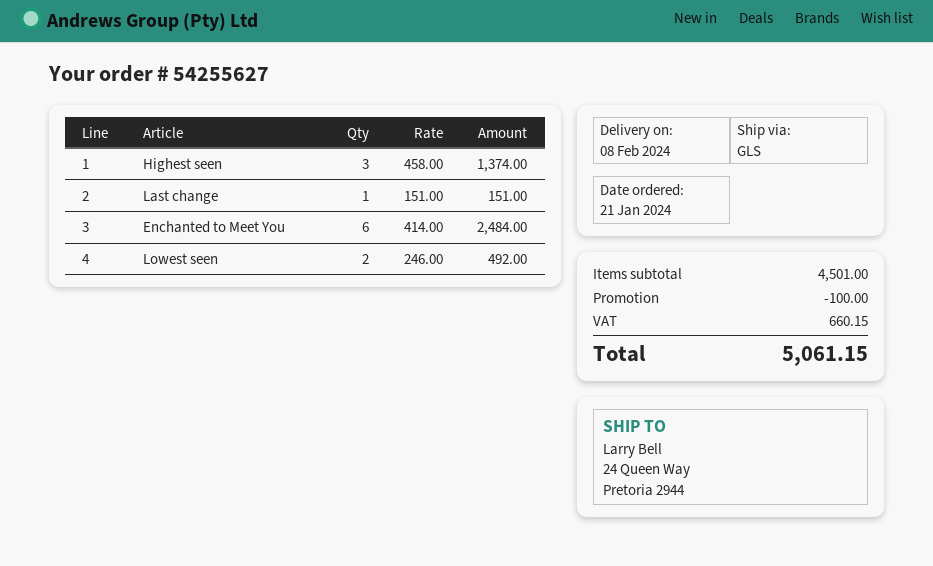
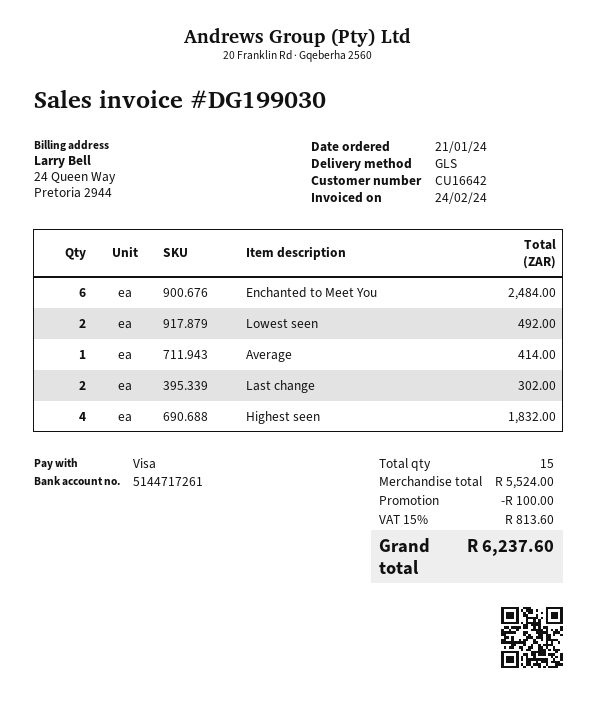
Highest seen: 3 for 1374.00 -> 4 for 1832.00
Last change: 1 for 151.00 -> 2 for 302.00
Average: none -> 1 for 414.00
subtotal: 4501.00 -> 5524.00
tax: 660.15 -> 813.60
total: 5061.15 -> 6237.60

